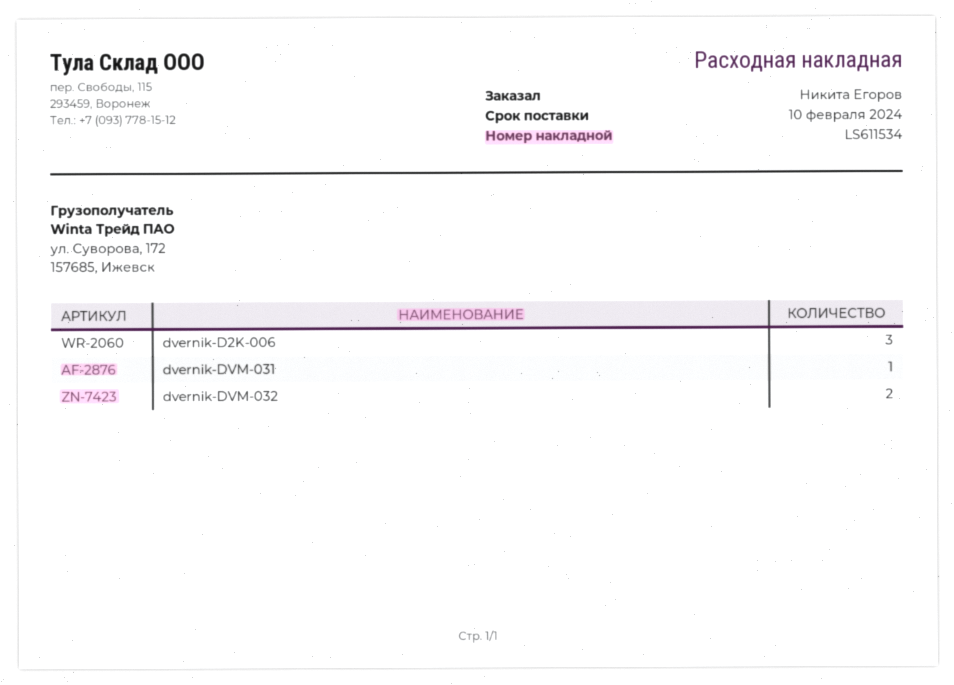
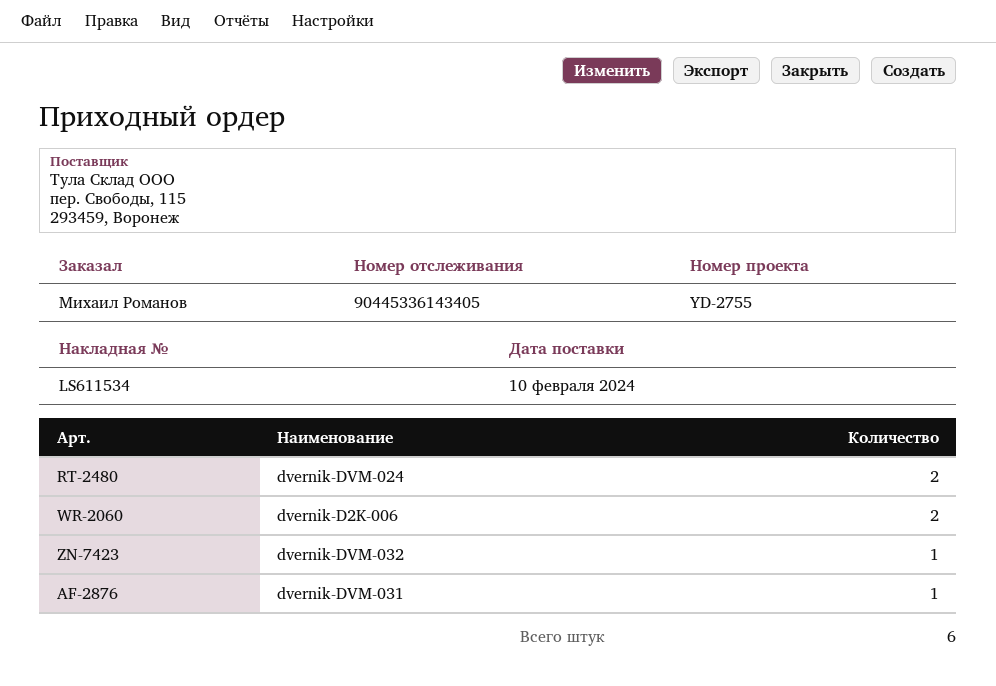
ordered by: Никита Егоров -> Михаил Романов
dvernik-D2K-006: 3 -> 2
dvernik-DVM-032: 2 -> 1
dvernik-DVM-024: none -> 2

